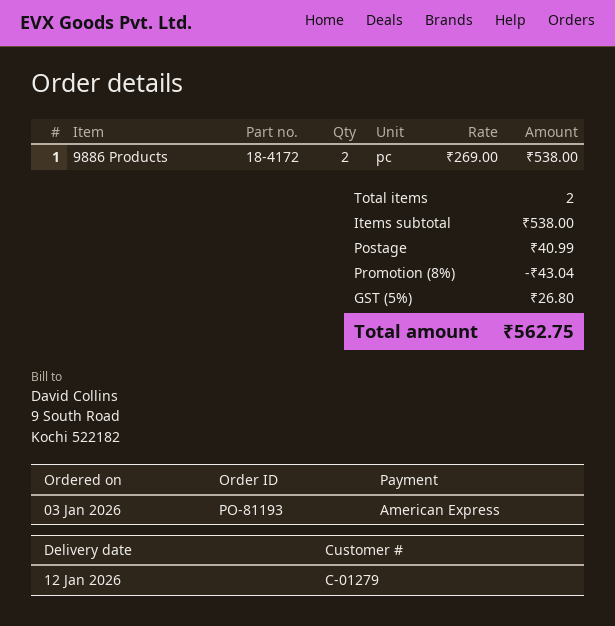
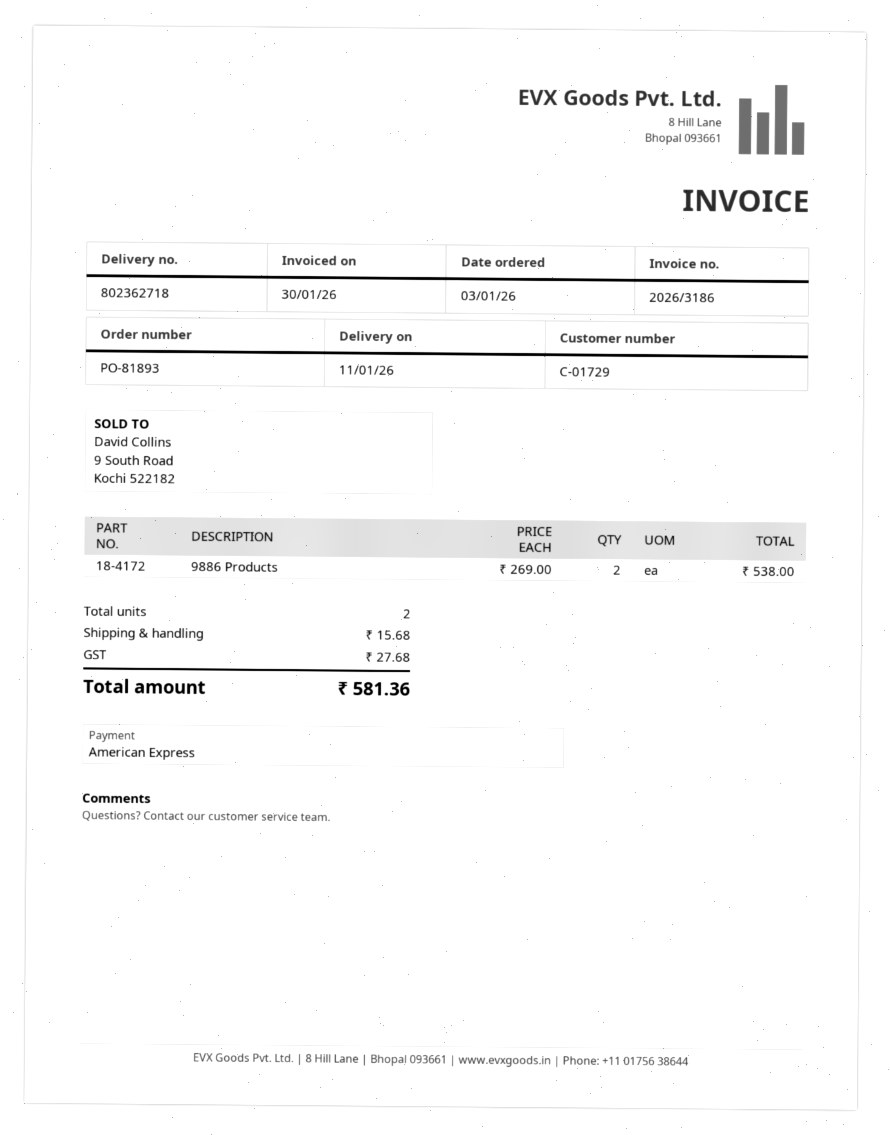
order number: PO-81193 -> PO-81893
delivery date: 2026-01-12 -> 2026-01-11
customer number: C-01279 -> C-01729
discount: 8% = 43.04 -> none
shipping: 40.99 -> 15.68
tax: 26.80 -> 27.68
total: 562.75 -> 581.36

